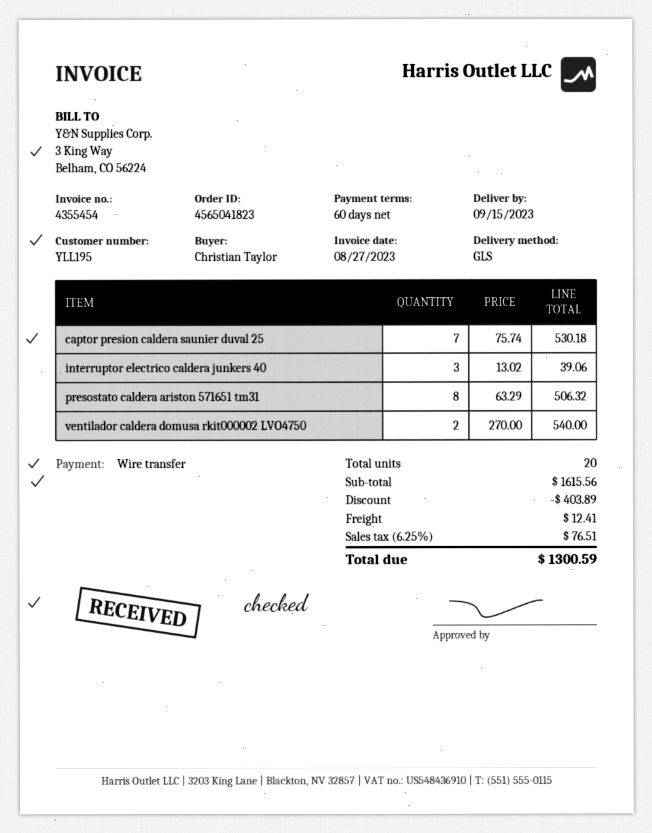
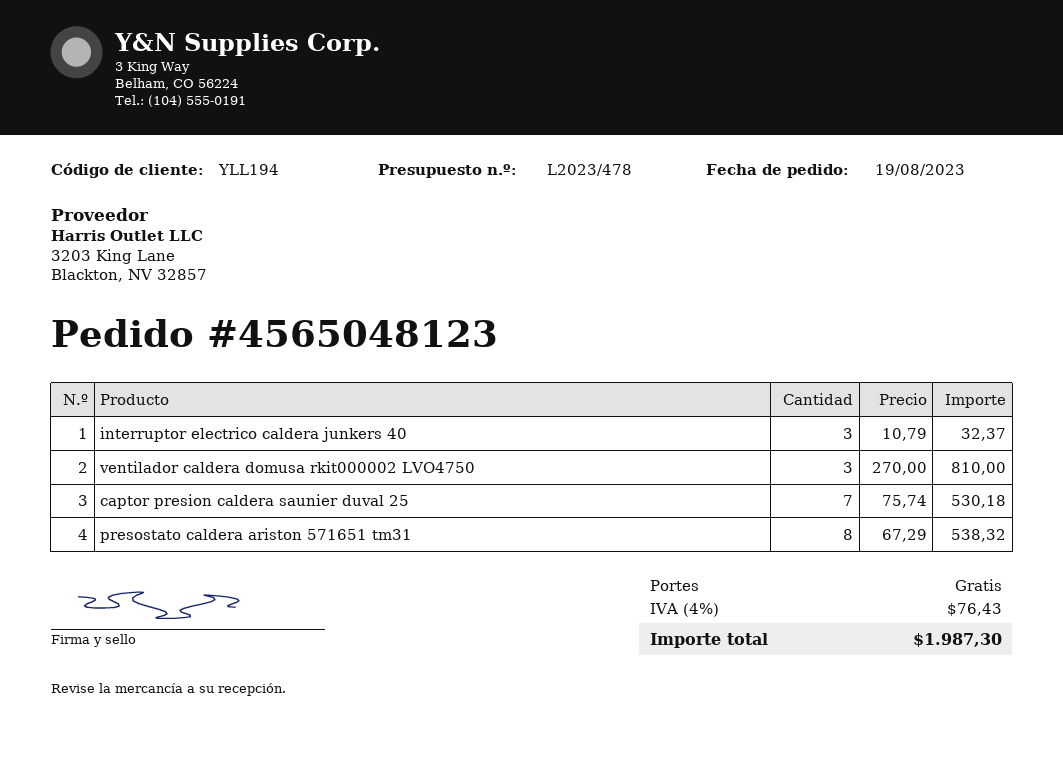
order number: 4565041823 -> 4565048123
customer number: YLL195 -> YLL194
interruptor electrico caldera junkers 40: 3 x 13.02 = 39.06 -> 3 x 10.79 = 32.37
presostato caldera ariston 571651 tm31: 8 x 63.29 = 506.32 -> 8 x 67.29 = 538.32
ventilador caldera domusa rkit000002 LVO4750: 2 x 270.00 = 540.00 -> 3 x 270.00 = 810.00
discount: 403.89 -> none
shipping: 12.41 -> 0.00
tax: 6.25% = 76.51 -> 4% = 76.43
total: 1300.59 -> 1987.30

